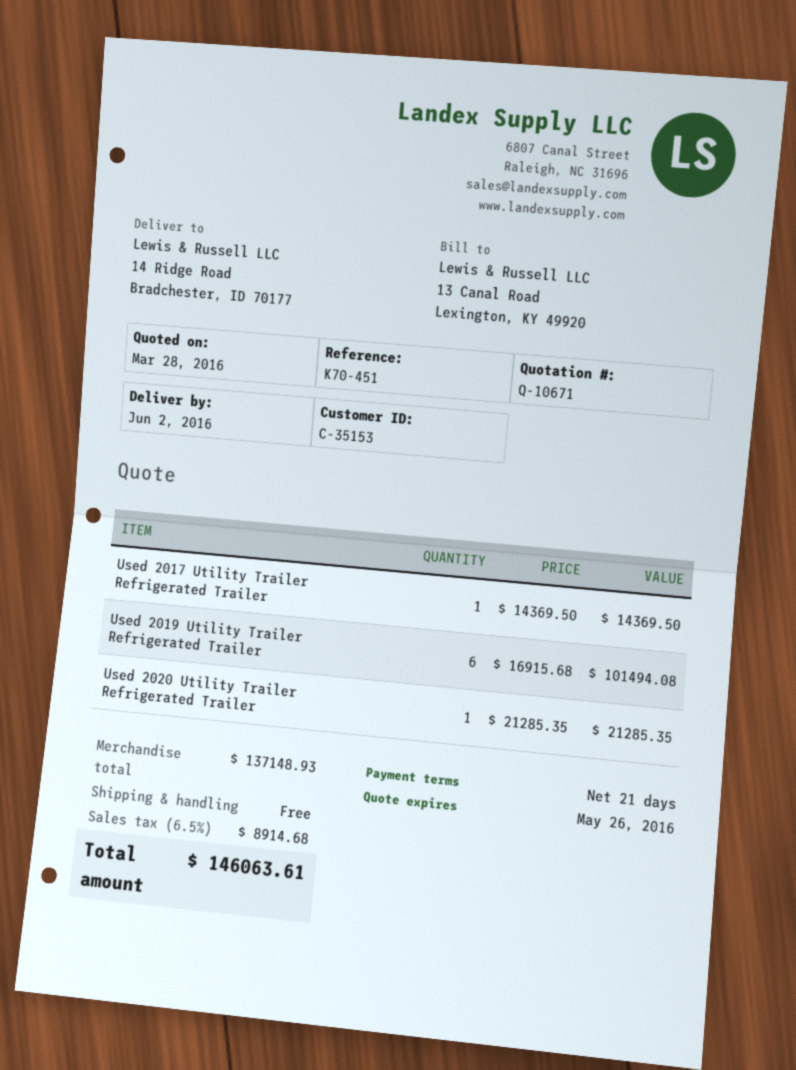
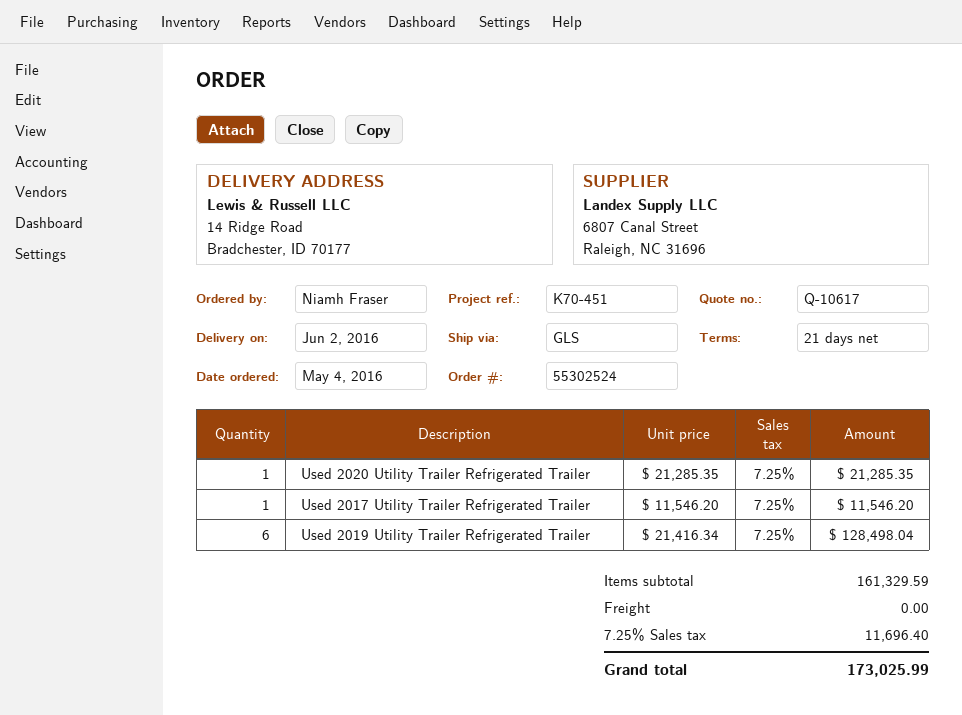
quote number: Q-10671 -> Q-10617
Used 2017 Utility Trailer Refrigerated Trailer: 1 x 14369.50 = 14369.50 -> 1 x 11546.20 = 11546.20
Used 2019 Utility Trailer Refrigerated Trailer: 6 x 16915.68 = 101494.08 -> 6 x 21416.34 = 128498.04
subtotal: 137148.93 -> 161329.59
tax: 6.5% = 8914.68 -> 7.25% = 11696.40
total: 146063.61 -> 173025.99

